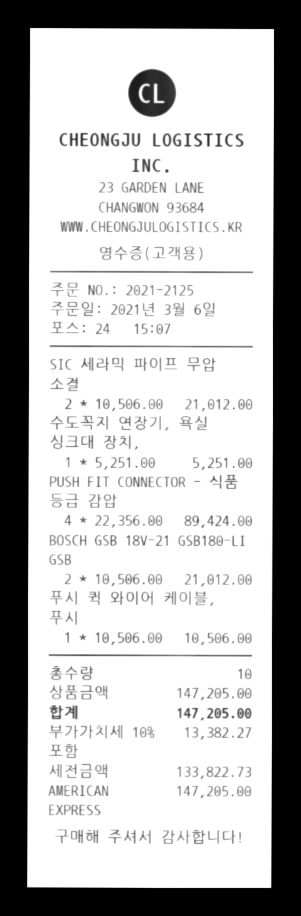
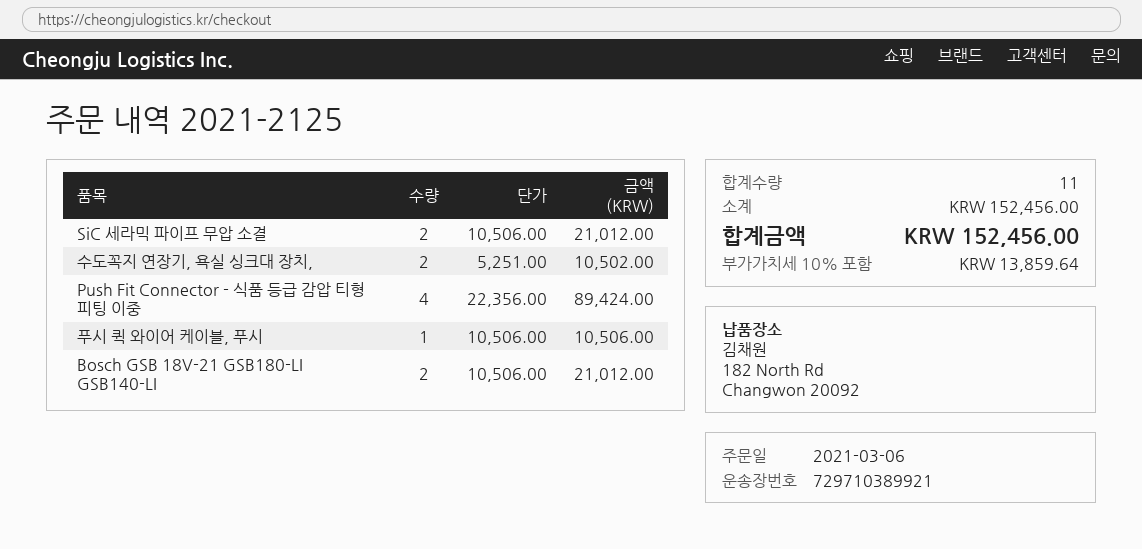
수도꼭지 연장기, 욕실 싱크대 장치,: 1 x 5251.00 = 5251.00 -> 2 x 5251.00 = 10502.00
total quantity: 10 -> 11
subtotal: 147205.00 -> 152456.00
tax: 10% = 13382.27 -> 10% = 13859.64
total: 147205.00 -> 152456.00

